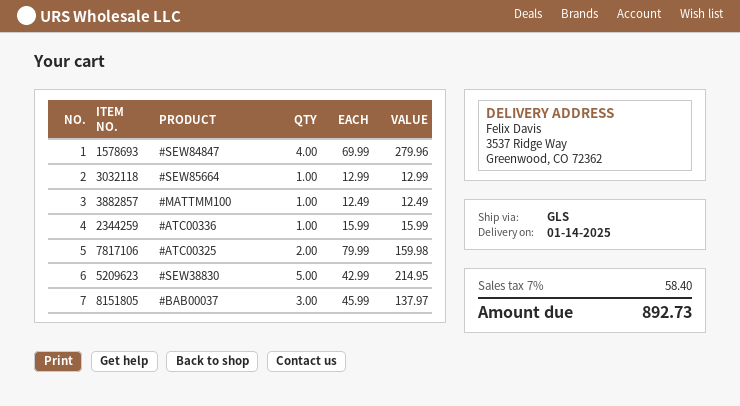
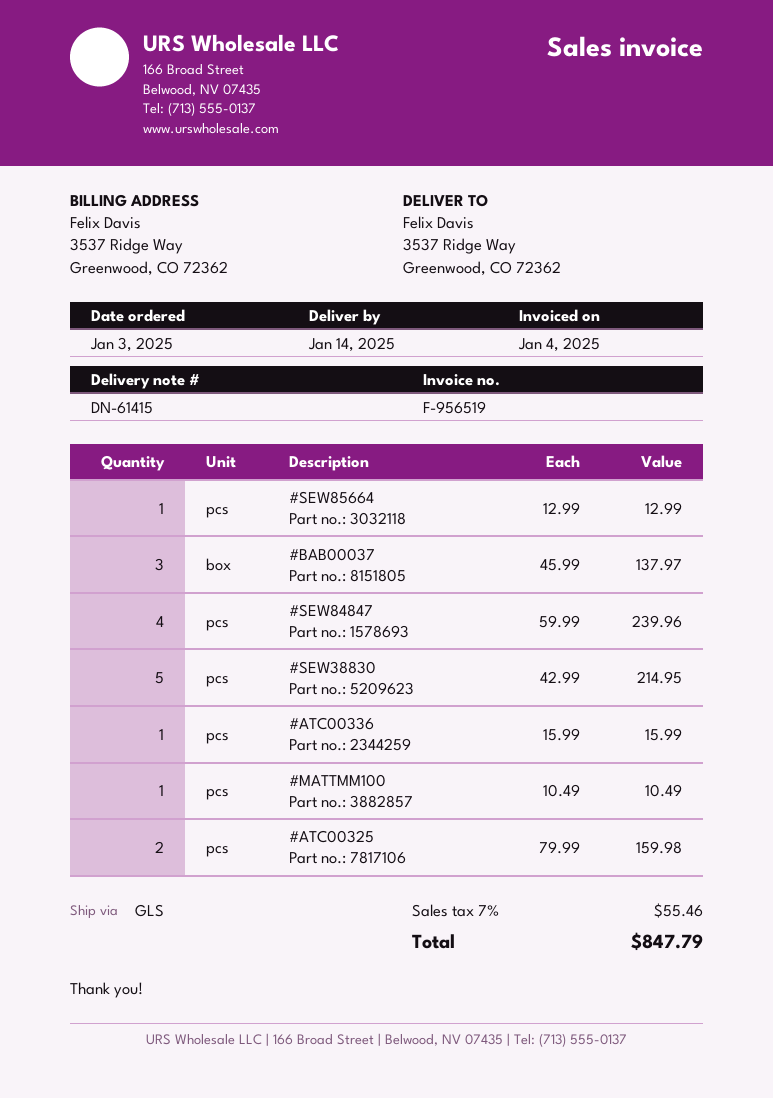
#SEW84847: 4 x 69.99 = 279.96 -> 4 x 59.99 = 239.96
#MATTMM100: 1 x 12.49 = 12.49 -> 1 x 10.49 = 10.49
tax: 7% = 58.40 -> 7% = 55.46
total: 892.73 -> 847.79

